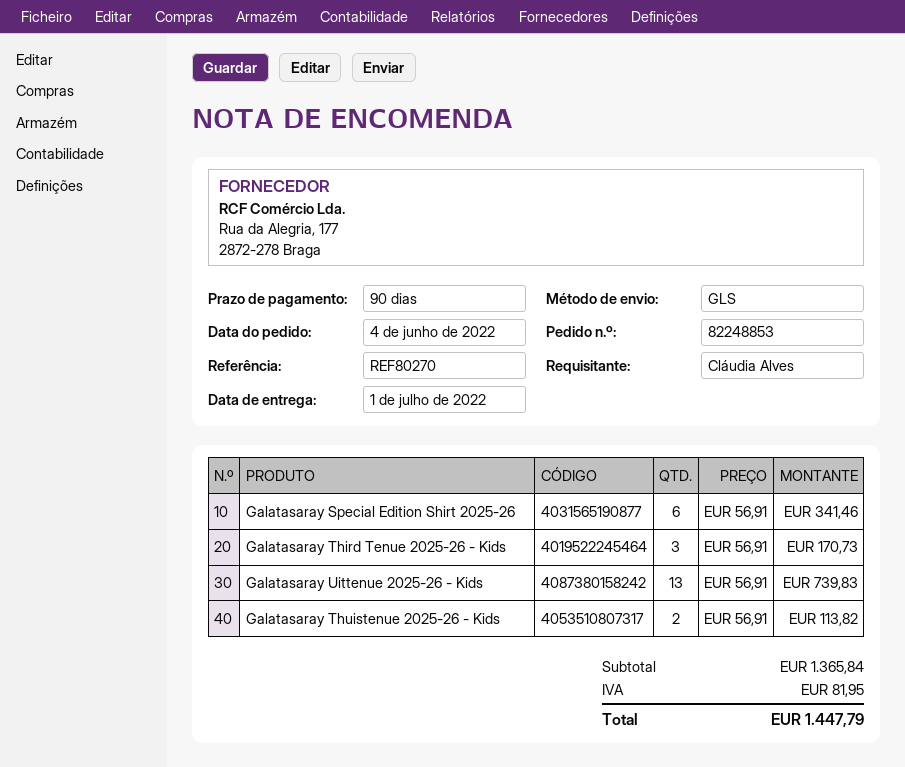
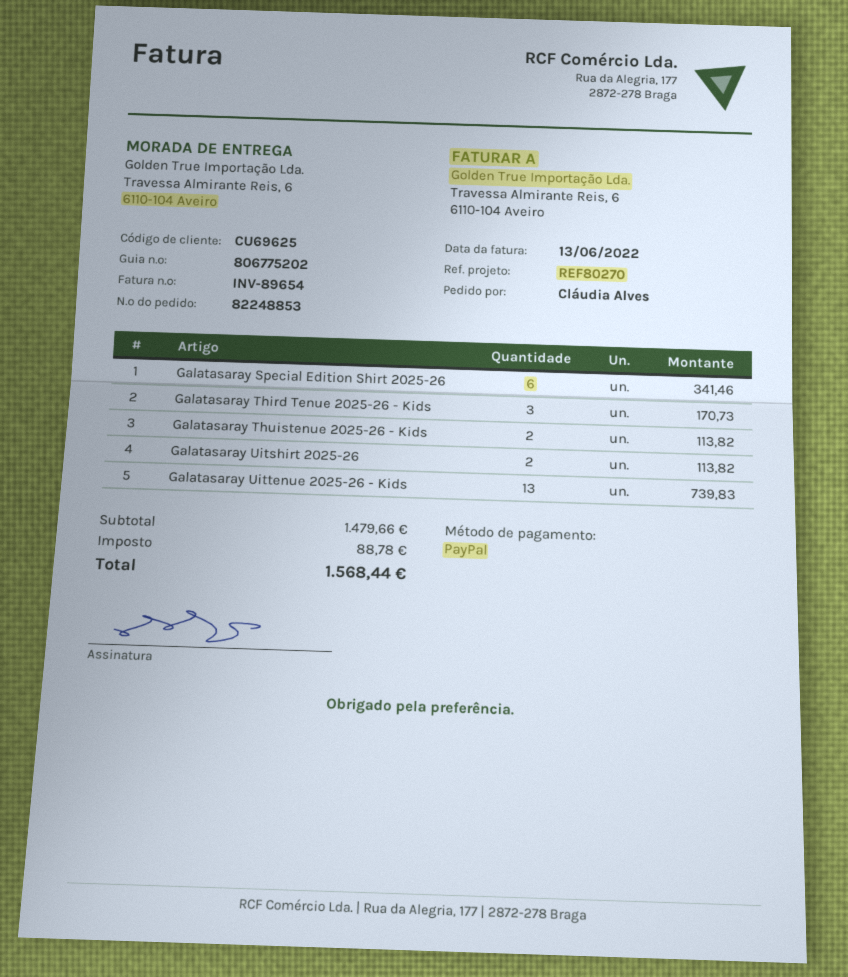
Galatasaray Uitshirt 2025-26: none -> 2 for 113.82
subtotal: 1365.84 -> 1479.66
tax: 81.95 -> 88.78
total: 1447.79 -> 1568.44

